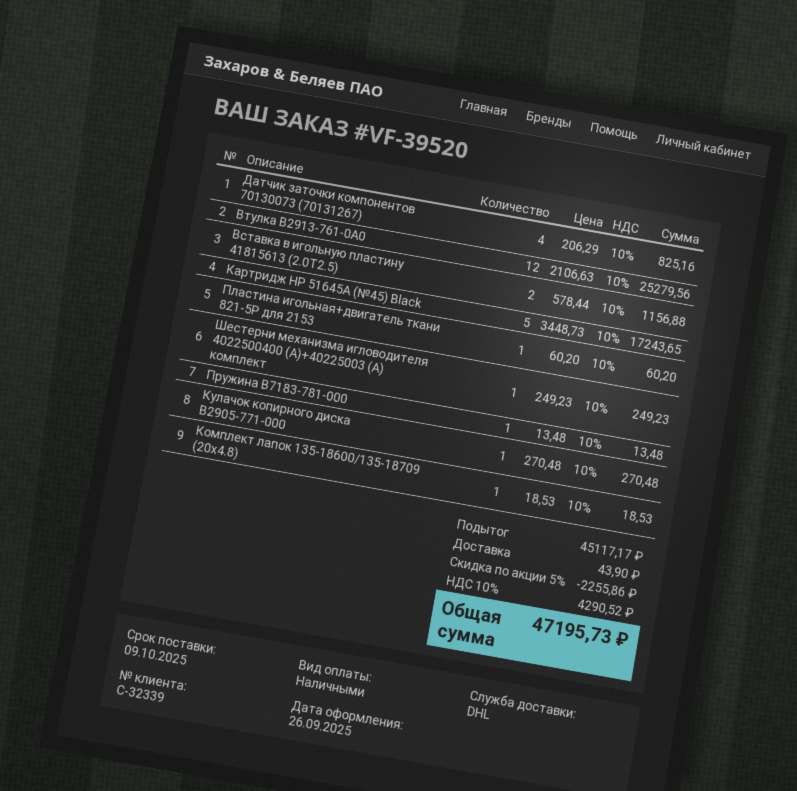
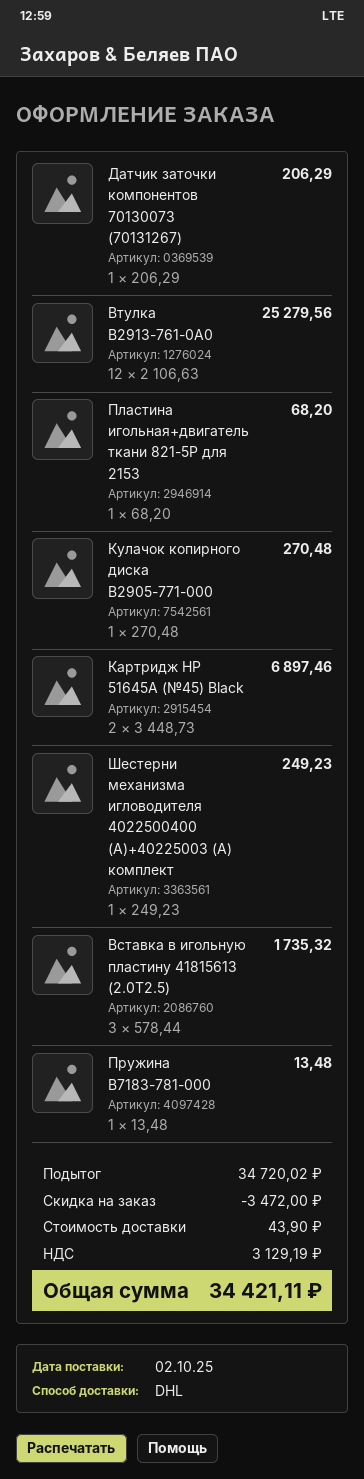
delivery date: 2025-10-09 -> 2025-10-02
Датчик заточки компонентов 70130073 (70131267): 4 x 206.29 = 825.16 -> 1 x 206.29 = 206.29
Вставка в игольную пластину 41815613 (2.0T2.5): 2 x 578.44 = 1156.88 -> 3 x 578.44 = 1735.32
Картридж HP 51645А (№45) Black: 5 x 3448.73 = 17243.65 -> 2 x 3448.73 = 6897.46
Пластина игольная+двигатель ткани 821-5P для 2153: 1 x 60.20 = 60.20 -> 1 x 68.20 = 68.20
Комплект лапок 135-18600/135-18709 (20x4.8): 1 x 18.53 = 18.53 -> none
subtotal: 45117.17 -> 34720.02
discount: 2255.86 -> 3472.00
tax: 4290.52 -> 3129.19
total: 47195.73 -> 34421.11

